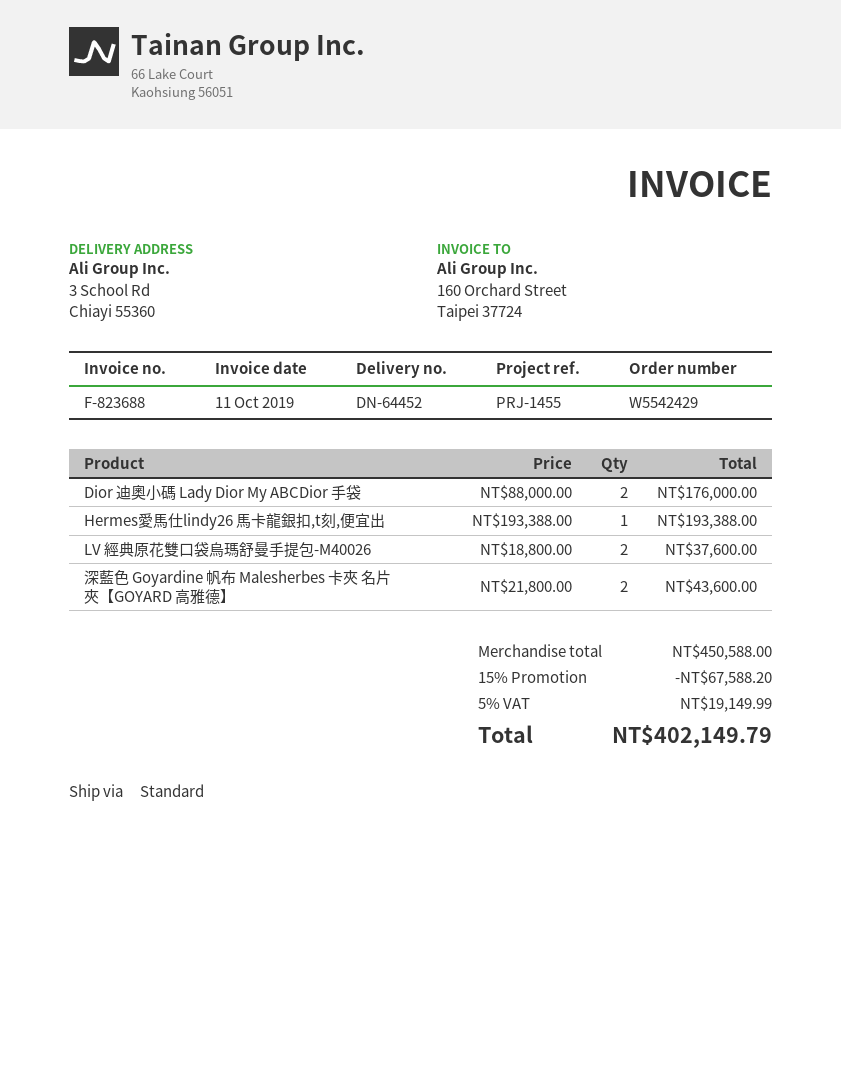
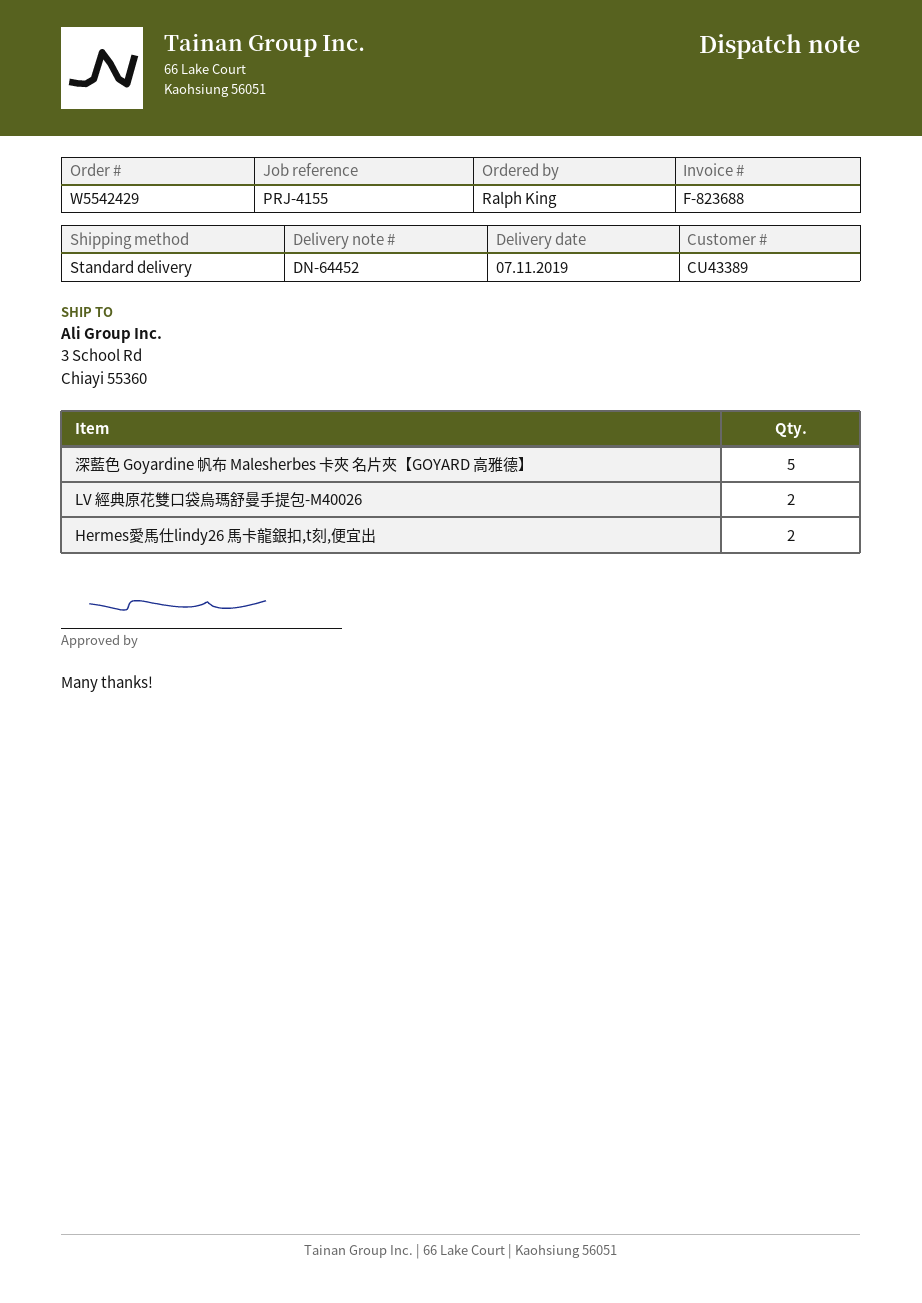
reference: PRJ-1455 -> PRJ-4155
Dior 迪奧小碼 Lady Dior My ABCDior 手袋: 2 -> none
Hermes愛馬仕lindy26 馬卡龍銀扣,t刻,便宜出: 1 -> 2
深藍色 Goyardine 帆布 Malesherbes 卡夾 名片夾【GOYARD 高雅德】: 2 -> 5

